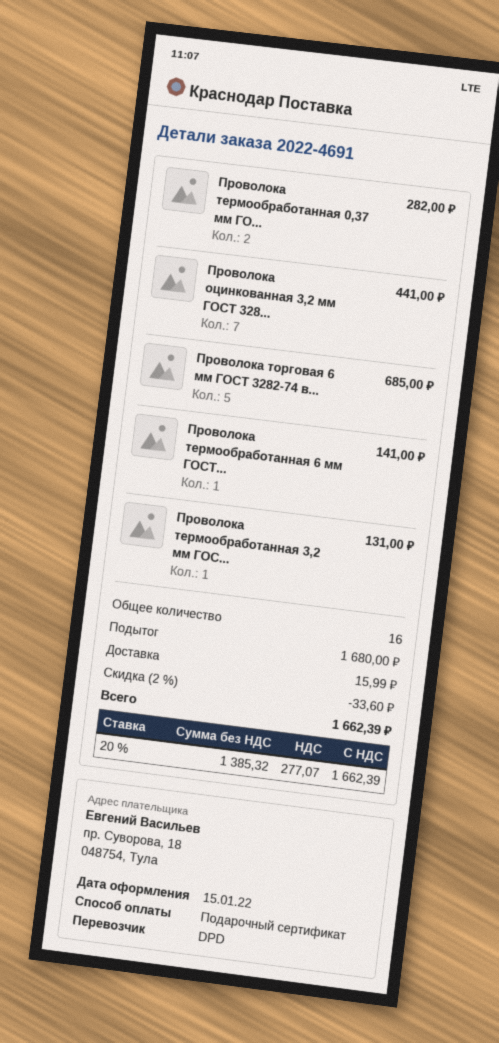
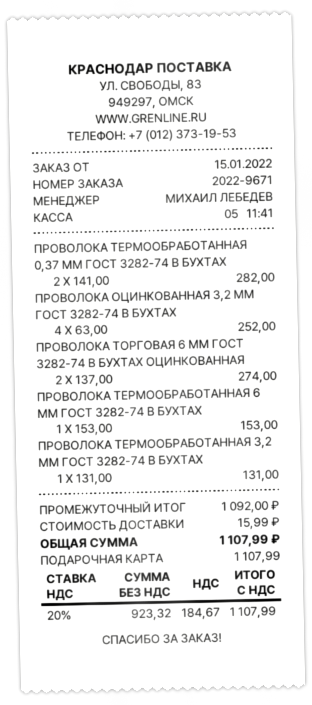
order number: 2022-4691 -> 2022-9671
Проволока оцинкованная 3,2 мм ГОСТ 328...: 7 for 441.00 -> 4 for 252.00
Проволока торговая 6 мм ГОСТ 3282-74 в...: 5 for 685.00 -> 2 for 274.00
Проволока термообработанная 6 мм ГОСТ...: 1 for 141.00 -> 1 for 153.00
subtotal: 1680.00 -> 1092.00
discount: 2% = 33.60 -> none
net: 1385.32 -> 923.32
tax: 20% = 277.07 -> 20% = 184.67
total: 1662.39 -> 1107.99

